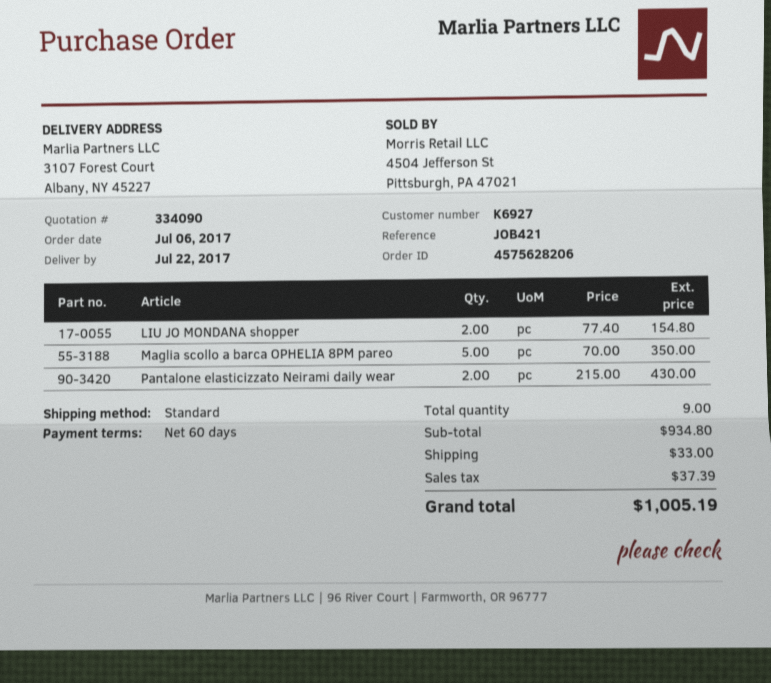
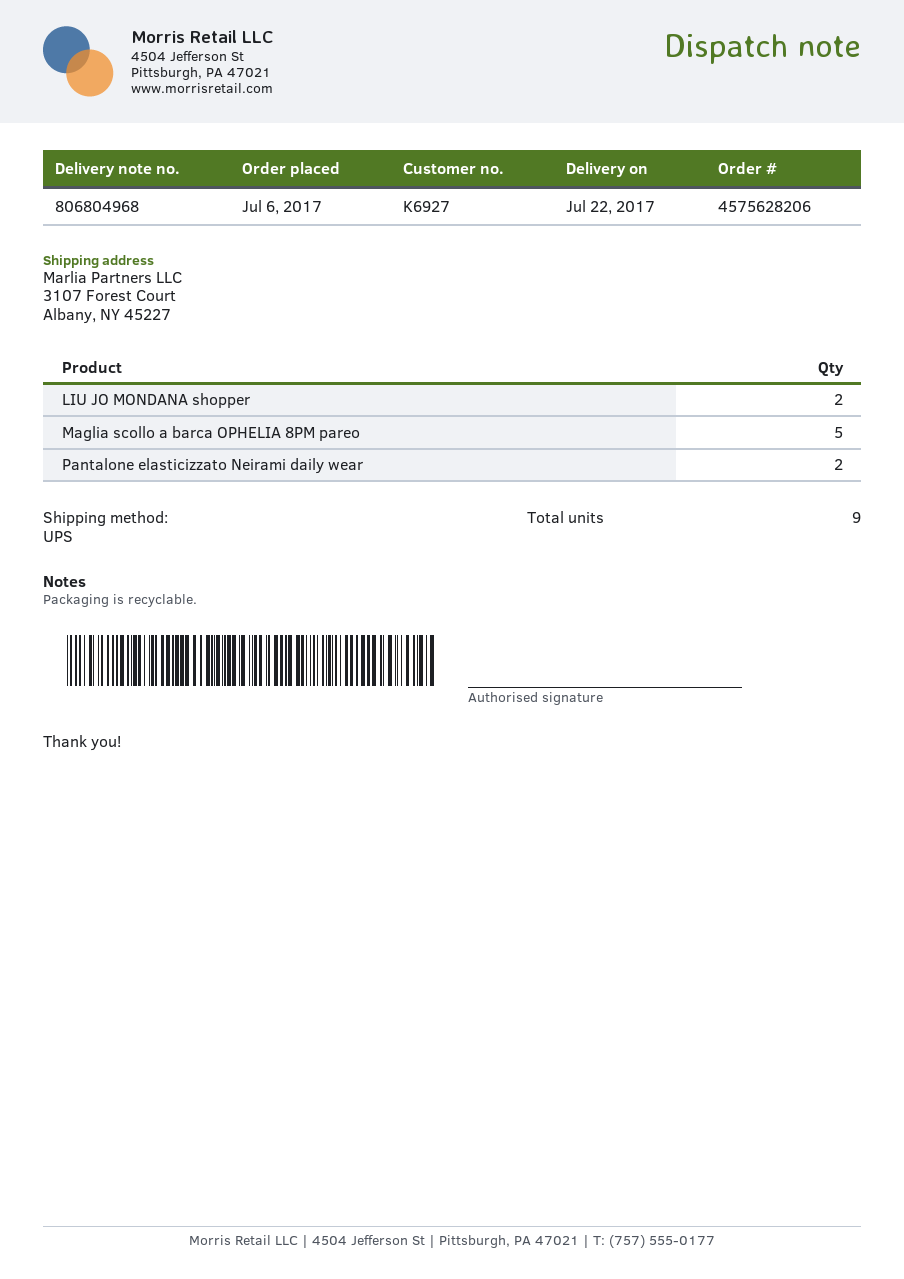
shipping method: standard -> UPS

